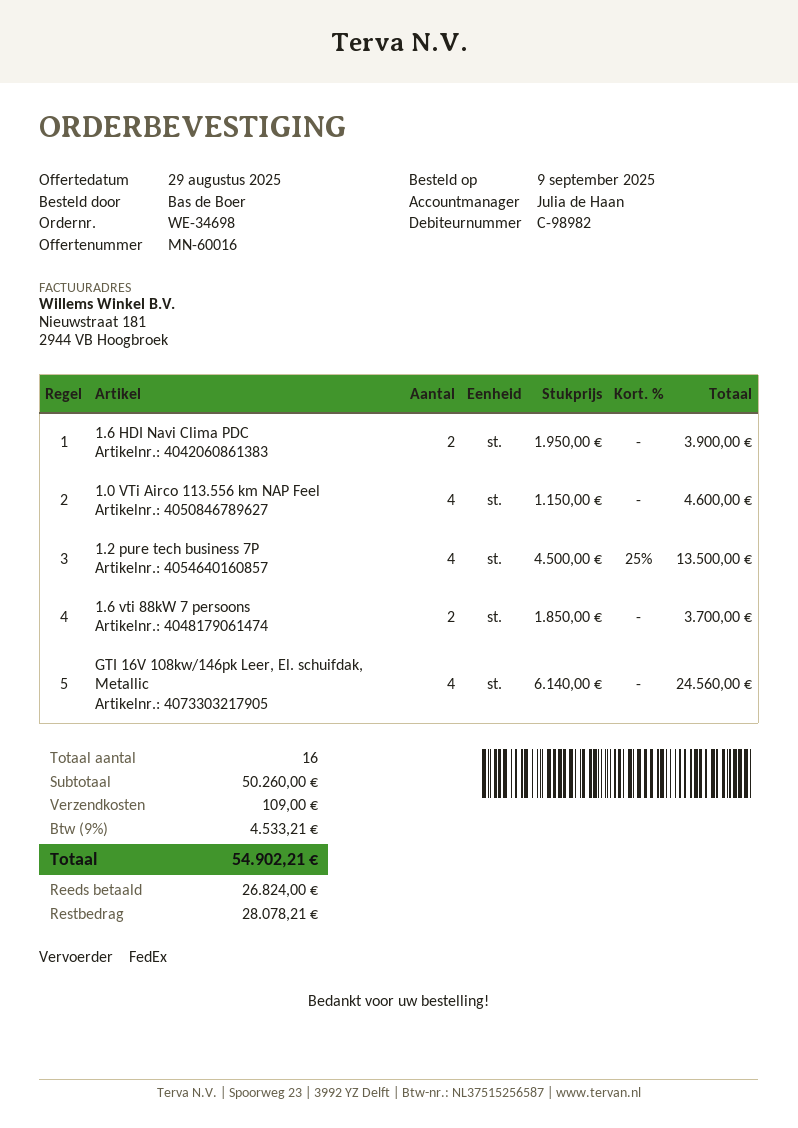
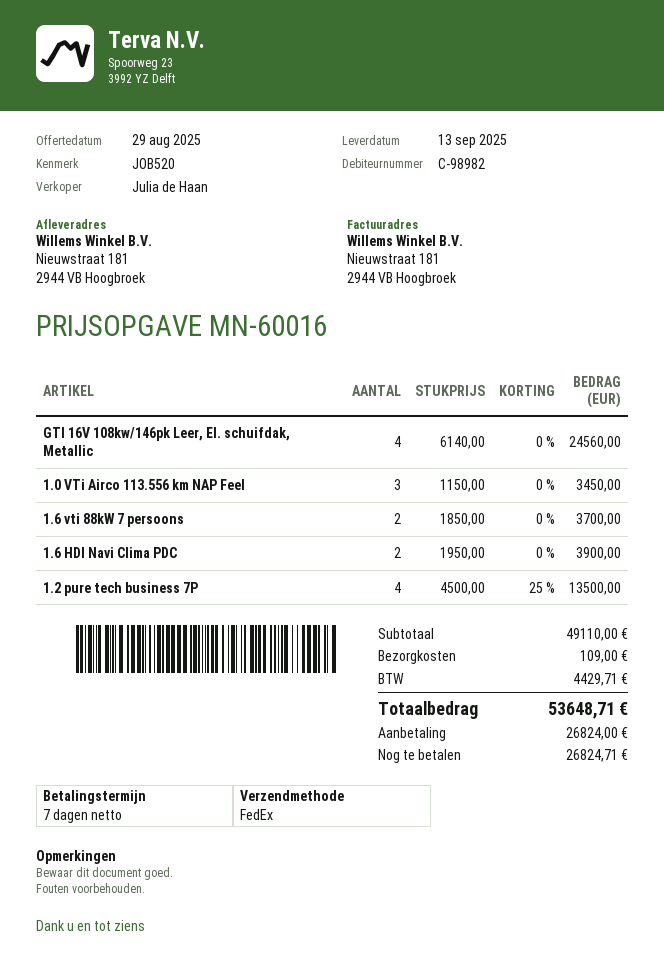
1.0 VTi Airco 113.556 km NAP Feel: 4 x 1150.00 = 4600.00 -> 3 x 1150.00 = 3450.00
subtotal: 50260.00 -> 49110.00
tax: 4533.21 -> 4429.71
total: 54902.21 -> 53648.71
balance: 28078.21 -> 26824.71

